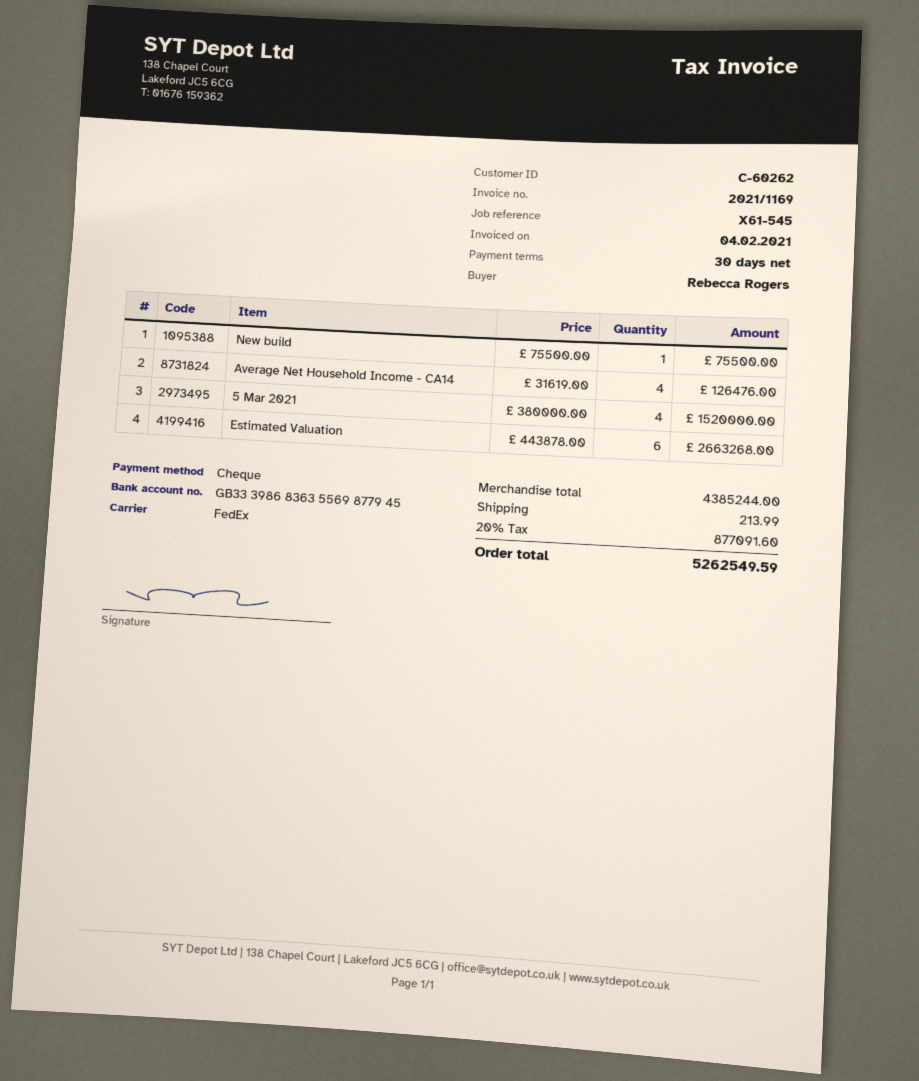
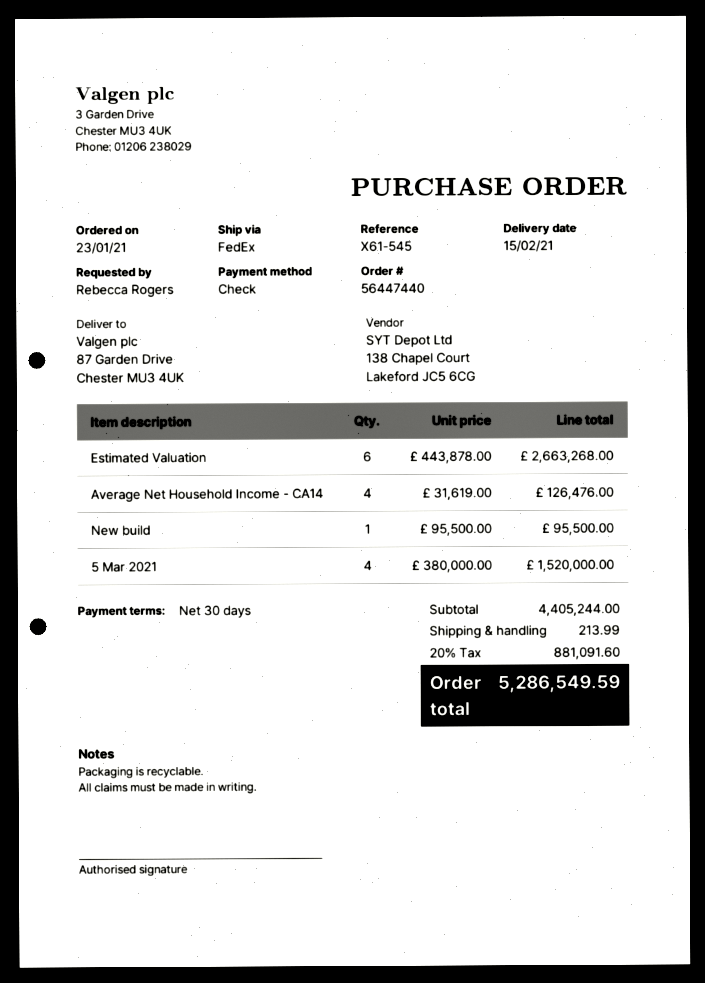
New build: 1 x 75500.00 = 75500.00 -> 1 x 95500.00 = 95500.00
subtotal: 4385244.00 -> 4405244.00
tax: 20% = 877091.60 -> 20% = 881091.60
total: 5262549.59 -> 5286549.59

